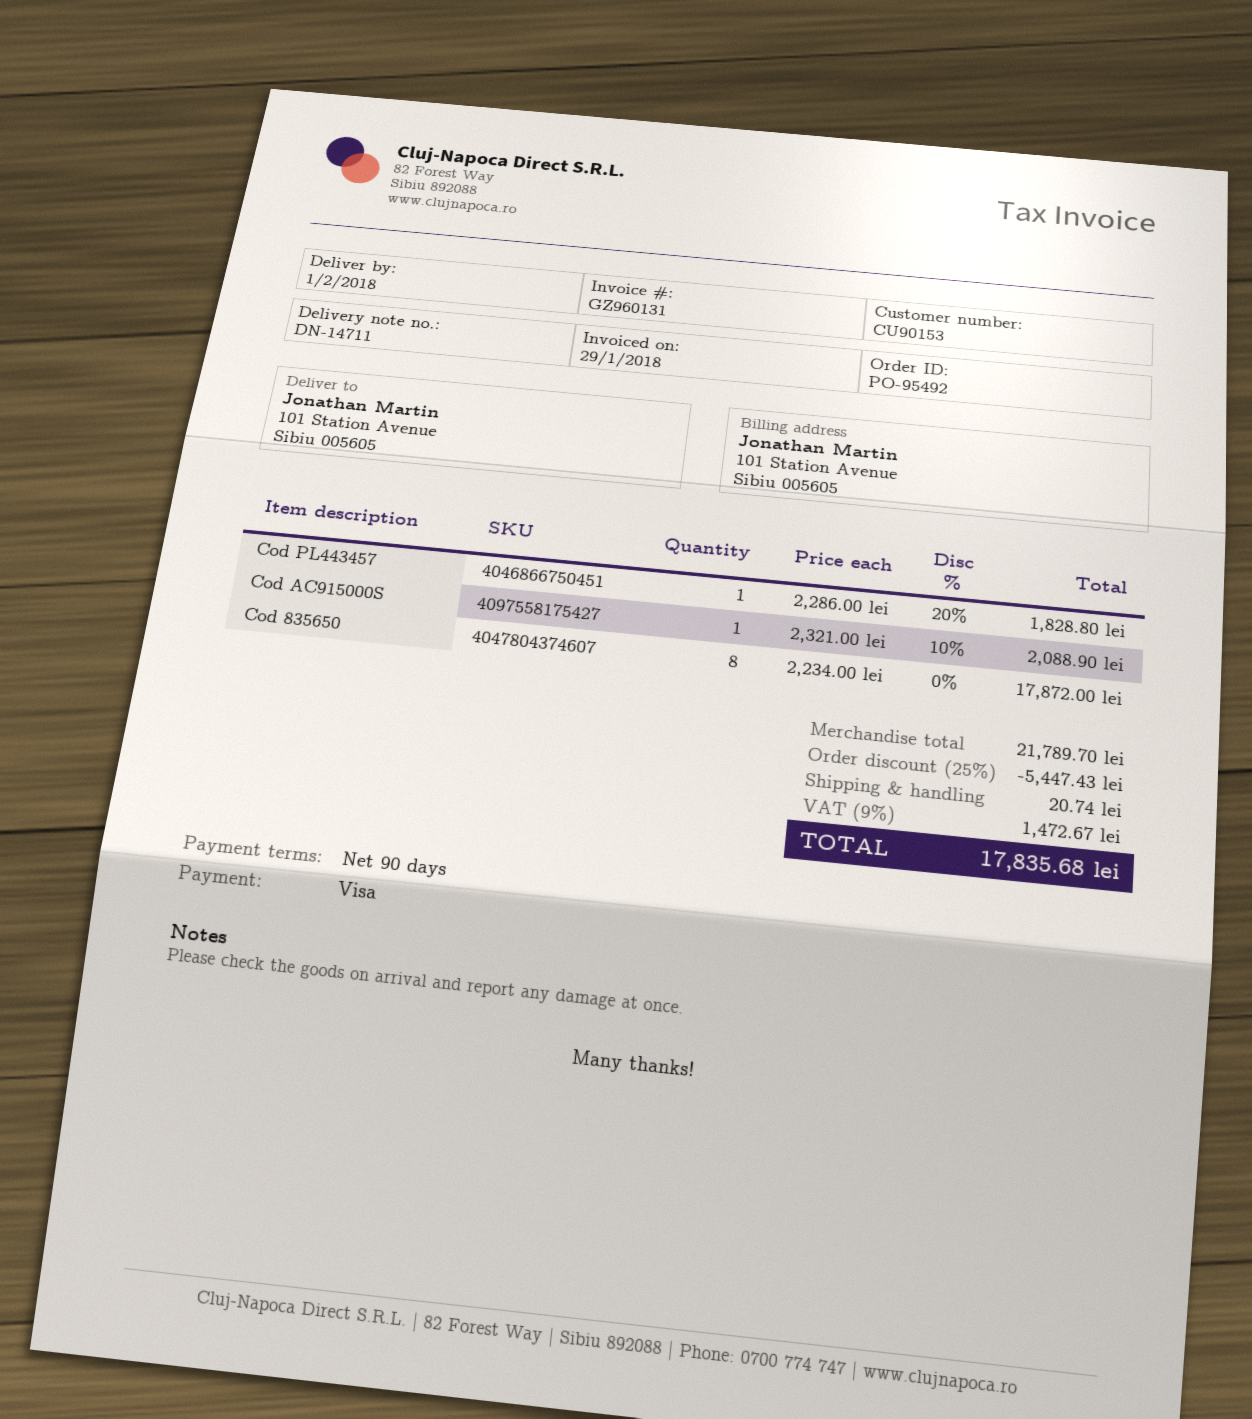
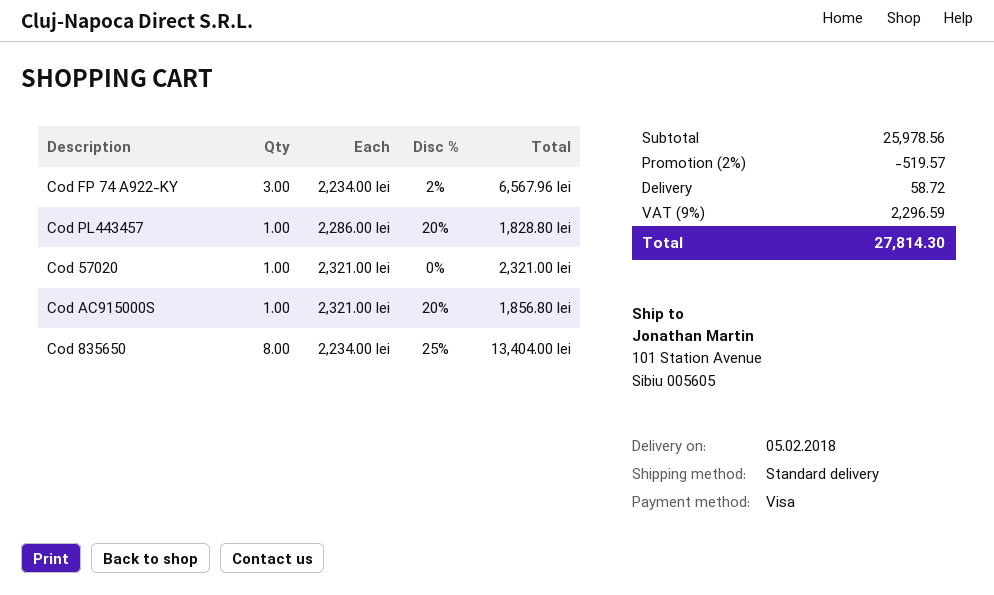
delivery date: 2018-02-01 -> 2018-02-05
Cod AC915000S: 1 x 2321.00 - 10% = 2088.90 -> 1 x 2321.00 - 20% = 1856.80
Cod 835650: 8 x 2234.00 = 17872.00 -> 8 x 2234.00 - 25% = 13404.00
Cod FP 74 A922-KY: none -> 3 x 2234.00 - 2% = 6567.96
Cod 57020: none -> 1 x 2321.00 = 2321.00
subtotal: 21789.70 -> 25978.56
discount: 25% = 5447.43 -> 2% = 519.57
shipping: 20.74 -> 58.72
tax: 9% = 1472.67 -> 9% = 2296.59
total: 17835.68 -> 27814.30

